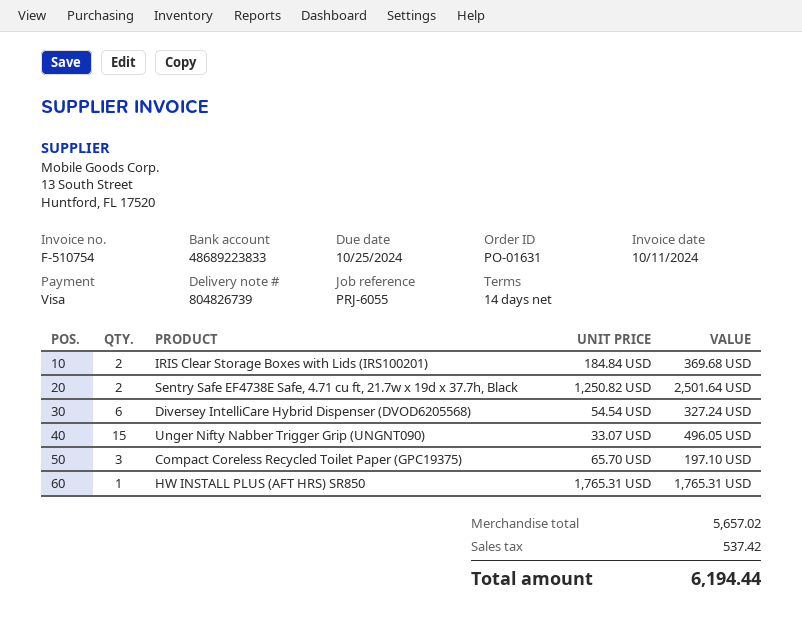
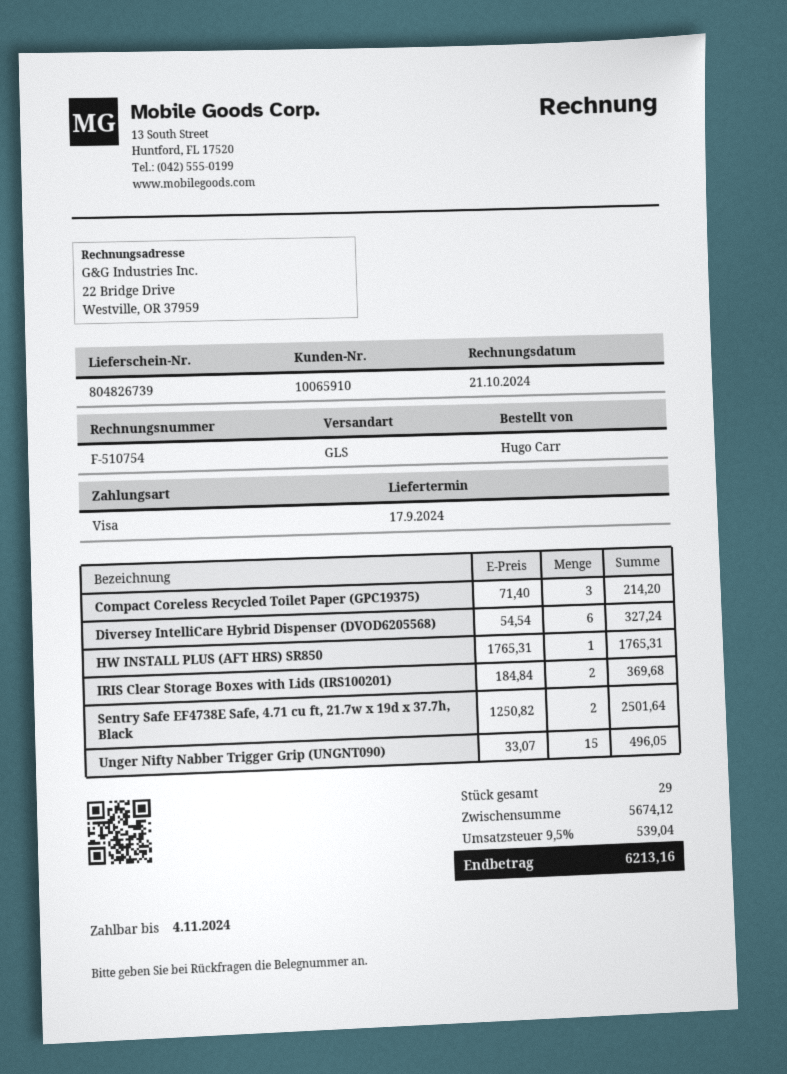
invoice date: 2024-10-11 -> 2024-10-21
due date: 2024-10-25 -> 2024-11-04
Compact Coreless Recycled Toilet Paper (GPC19375): 3 x 65.70 = 197.10 -> 3 x 71.40 = 214.20
subtotal: 5657.02 -> 5674.12
tax: 537.42 -> 539.04
total: 6194.44 -> 6213.16

